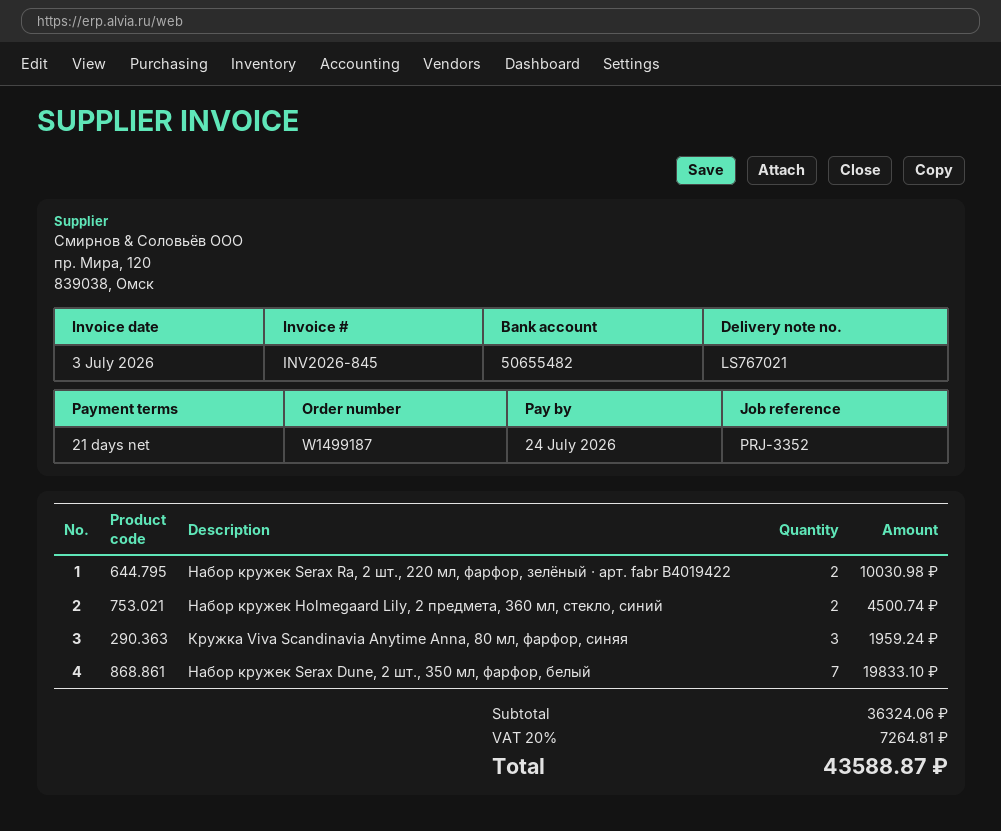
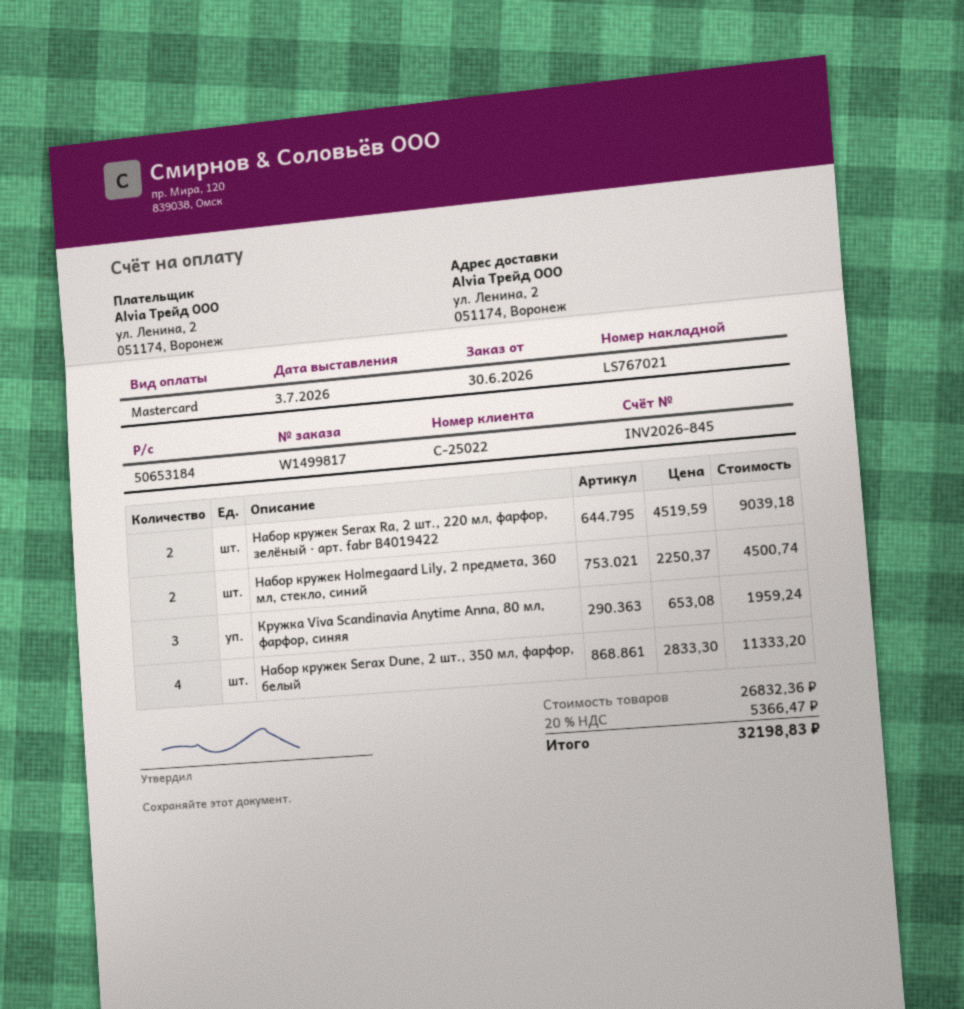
order number: W1499187 -> W1499817
bank account: 50655482 -> 50653184
Набор кружек Serax Ra, 2 шт., 220 мл, фарфор, зелёный · арт. fabr B4019422: 2 for 10030.98 -> 2 for 9039.18
Набор кружек Serax Dune, 2 шт., 350 мл, фарфор, белый: 7 for 19833.10 -> 4 for 11333.20
subtotal: 36324.06 -> 26832.36
tax: 20% = 7264.81 -> 20% = 5366.47
total: 43588.87 -> 32198.83

